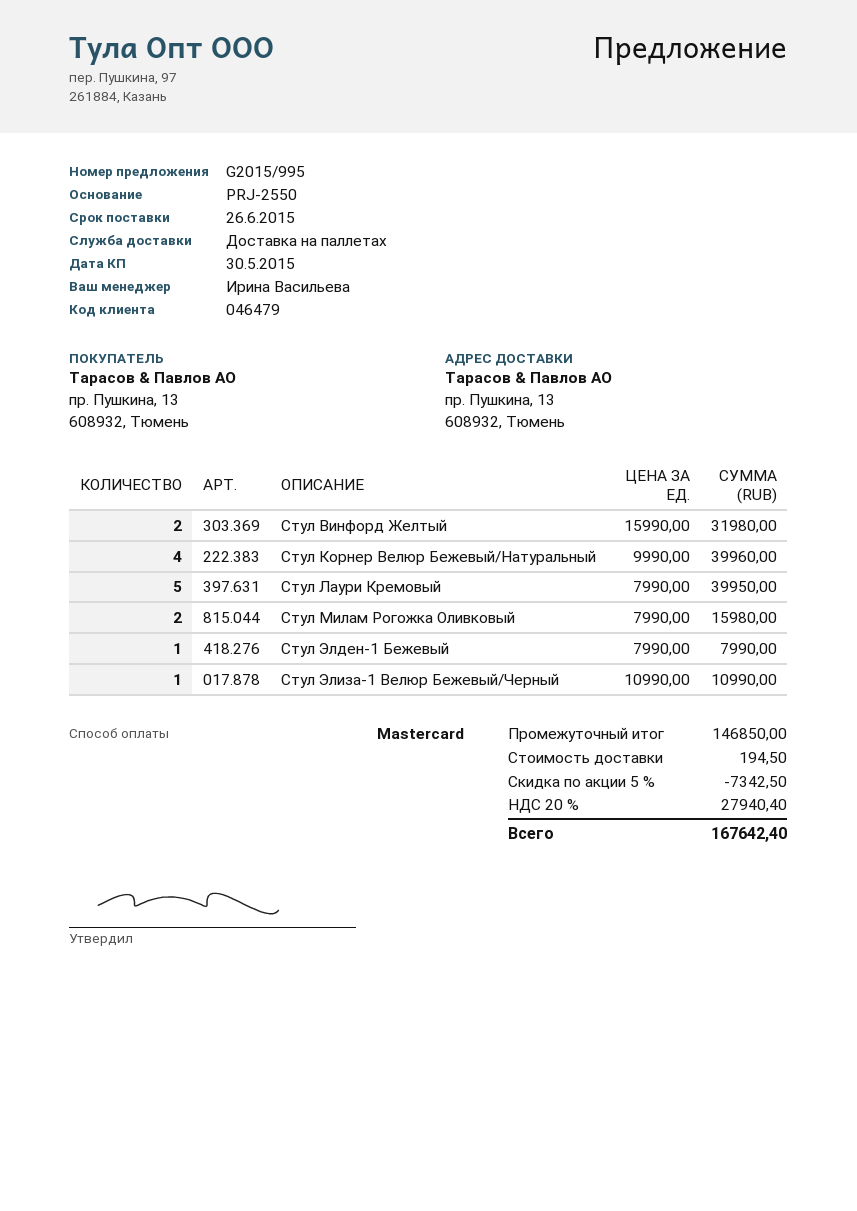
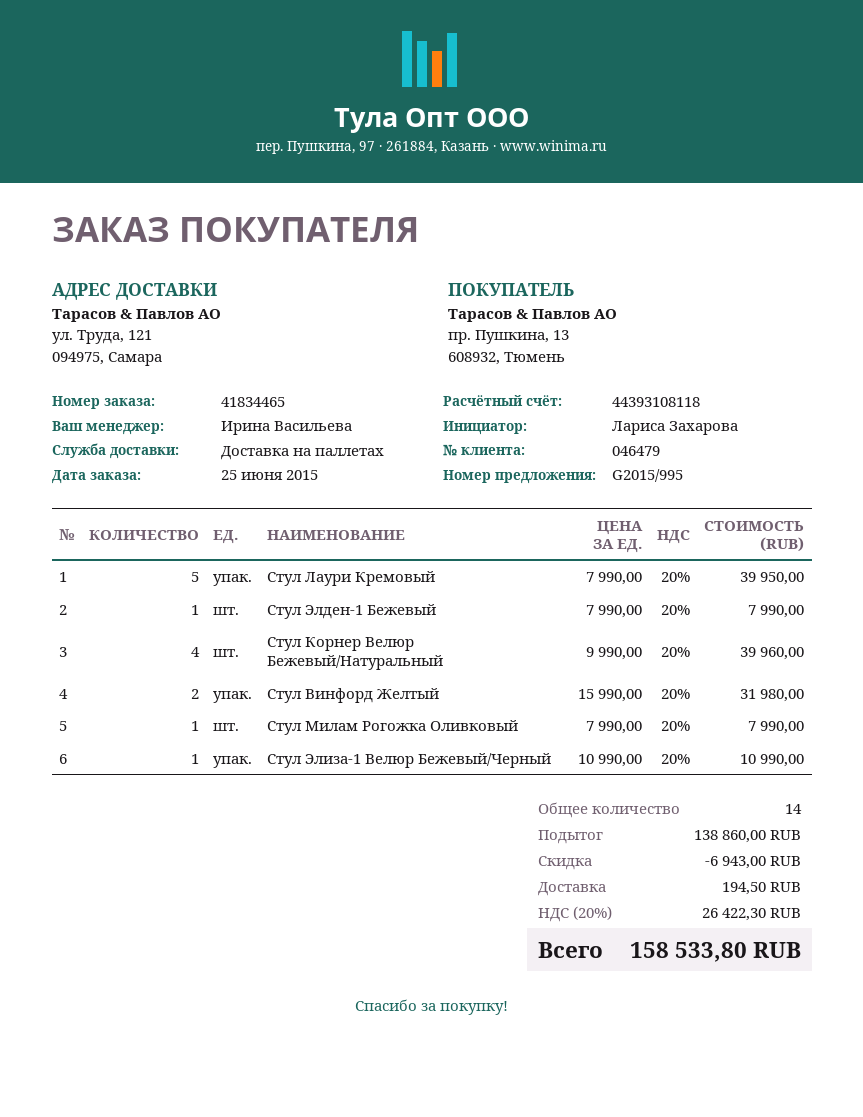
ship to: пр. Пушкина, 13, 608932, Тюмень -> ул. Труда, 121, 094975, Самара
Стул Милам Рогожка Оливковый: 2 x 7990.00 = 15980.00 -> 1 x 7990.00 = 7990.00
subtotal: 146850.00 -> 138860.00
discount: 7342.50 -> 6943.00
tax: 20% = 27940.40 -> 20% = 26422.30
total: 167642.40 -> 158533.80

